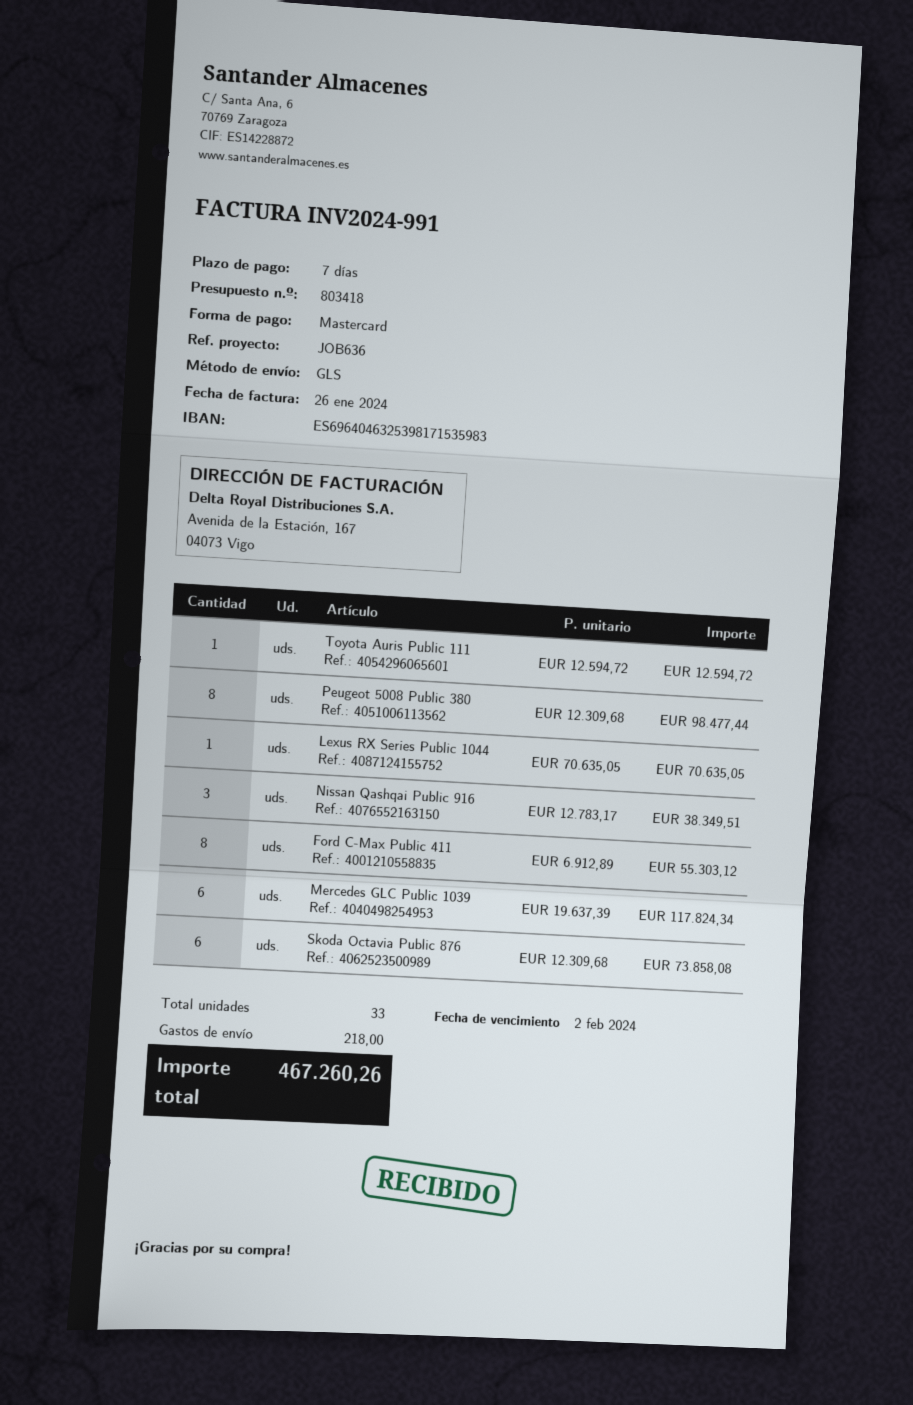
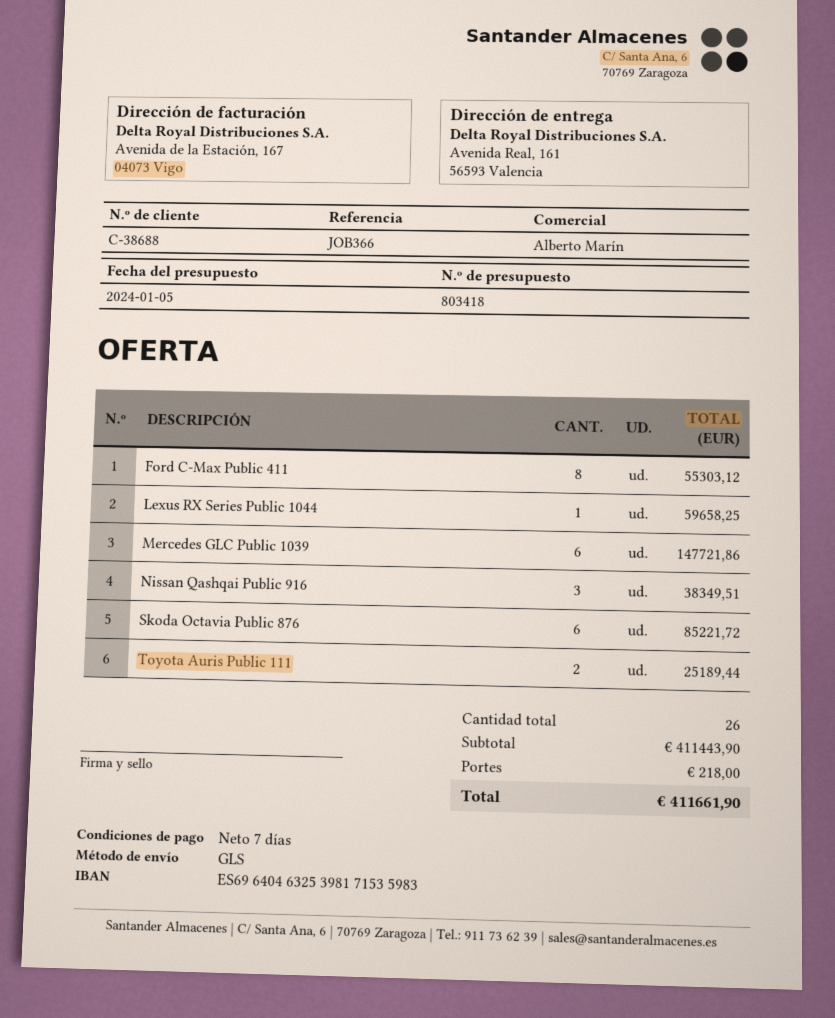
reference: JOB636 -> JOB366
Toyota Auris Public 111: 1 for 12594.72 -> 2 for 25189.44
Peugeot 5008 Public 380: 8 for 98477.44 -> none
Lexus RX Series Public 1044: 1 for 70635.05 -> 1 for 59658.25
Mercedes GLC Public 1039: 6 for 117824.34 -> 6 for 147721.86
Skoda Octavia Public 876: 6 for 73858.08 -> 6 for 85221.72
total quantity: 33 -> 26
total: 467260.26 -> 411661.90

